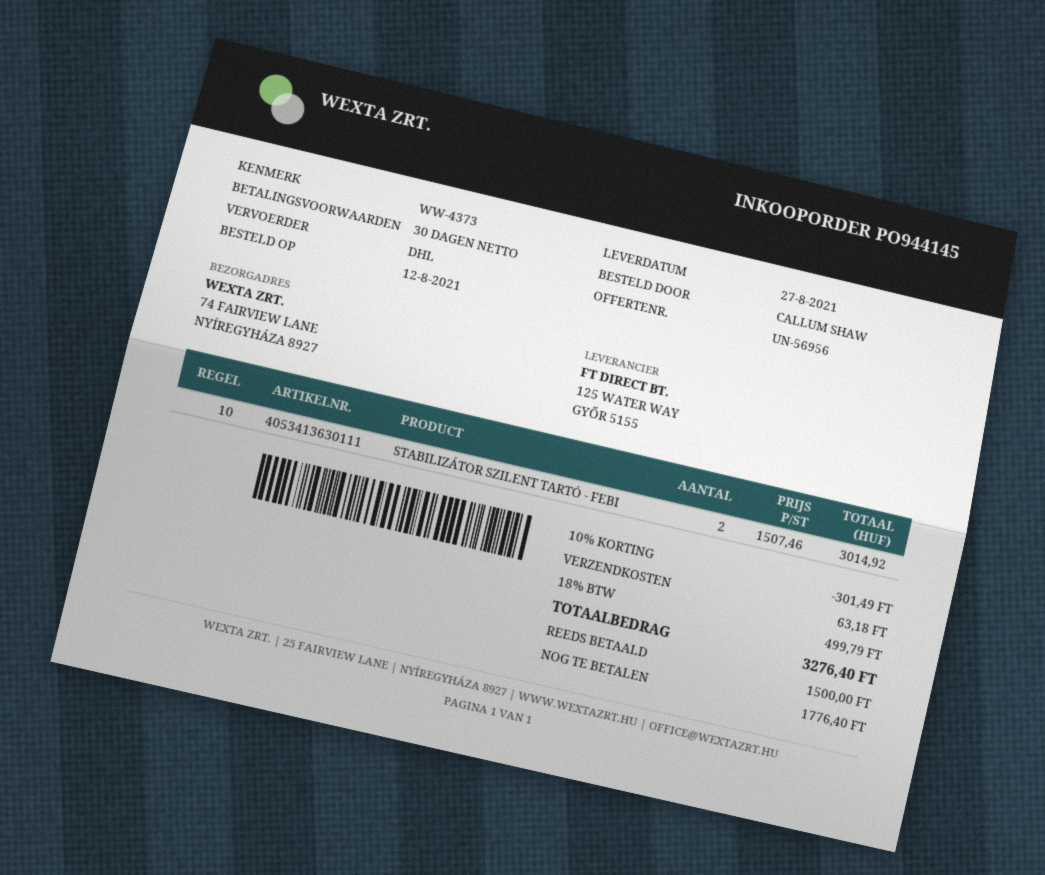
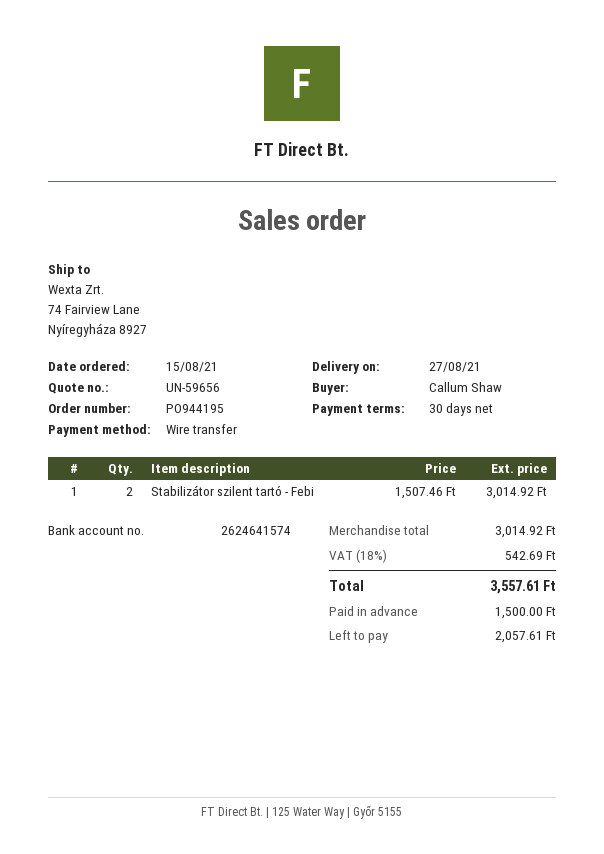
quote number: UN-56956 -> UN-59656
order number: PO944145 -> PO944195
order date: 2021-08-12 -> 2021-08-15
discount: 10% = 301.49 -> none
shipping: 63.18 -> none
tax: 18% = 499.79 -> 18% = 542.69
total: 3276.40 -> 3557.61
balance: 1776.40 -> 2057.61

